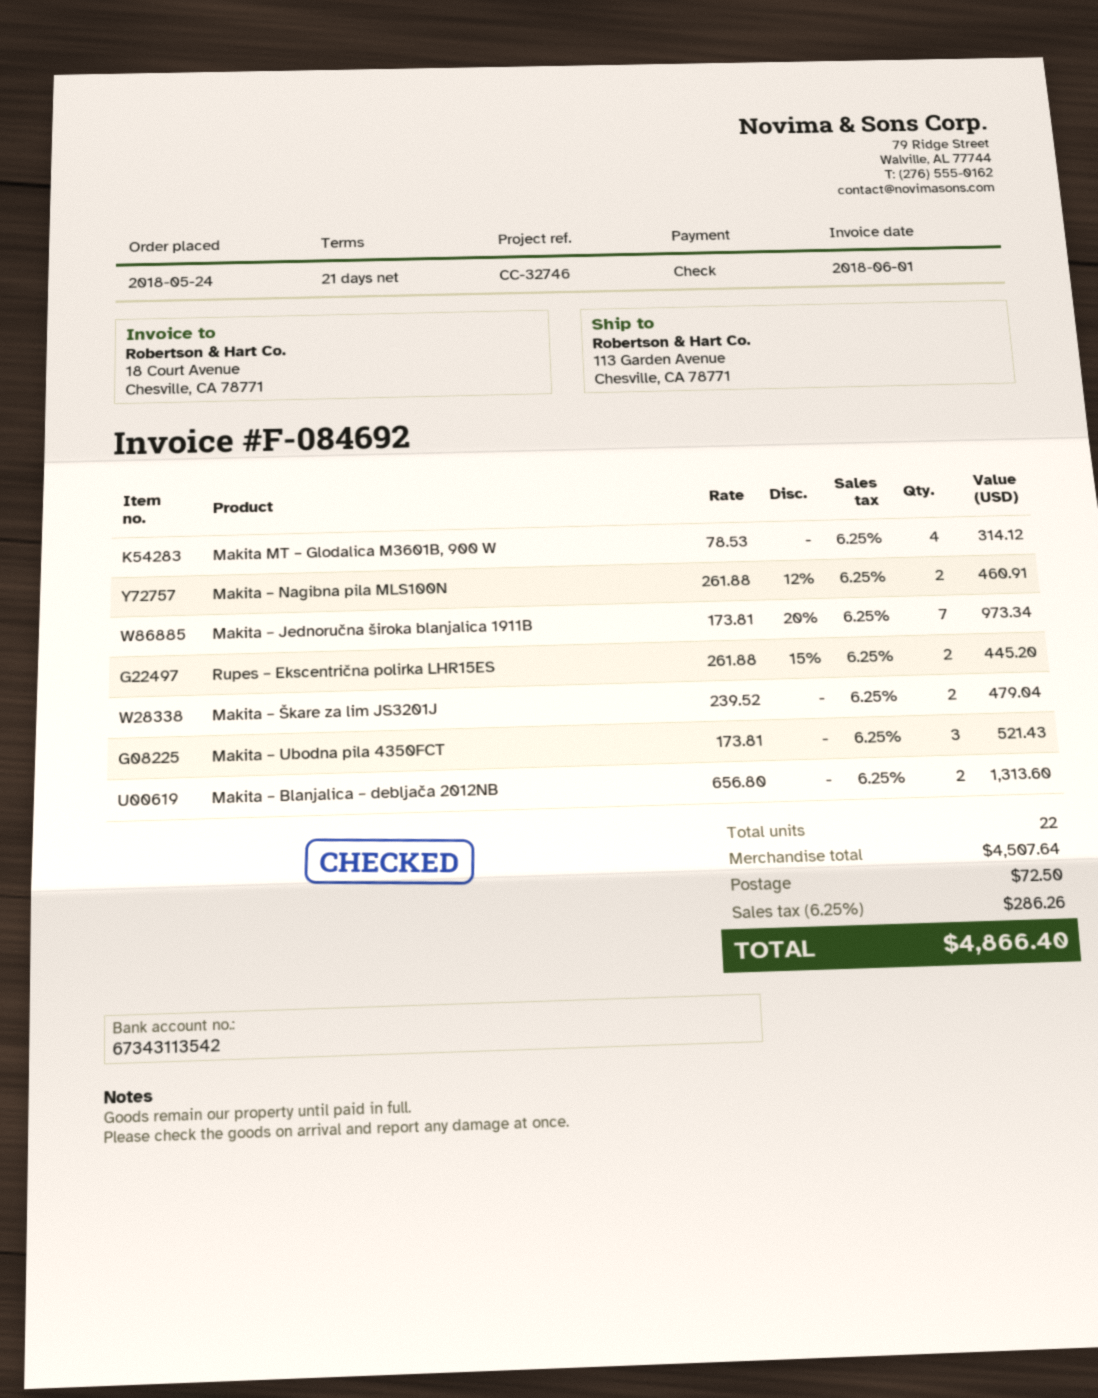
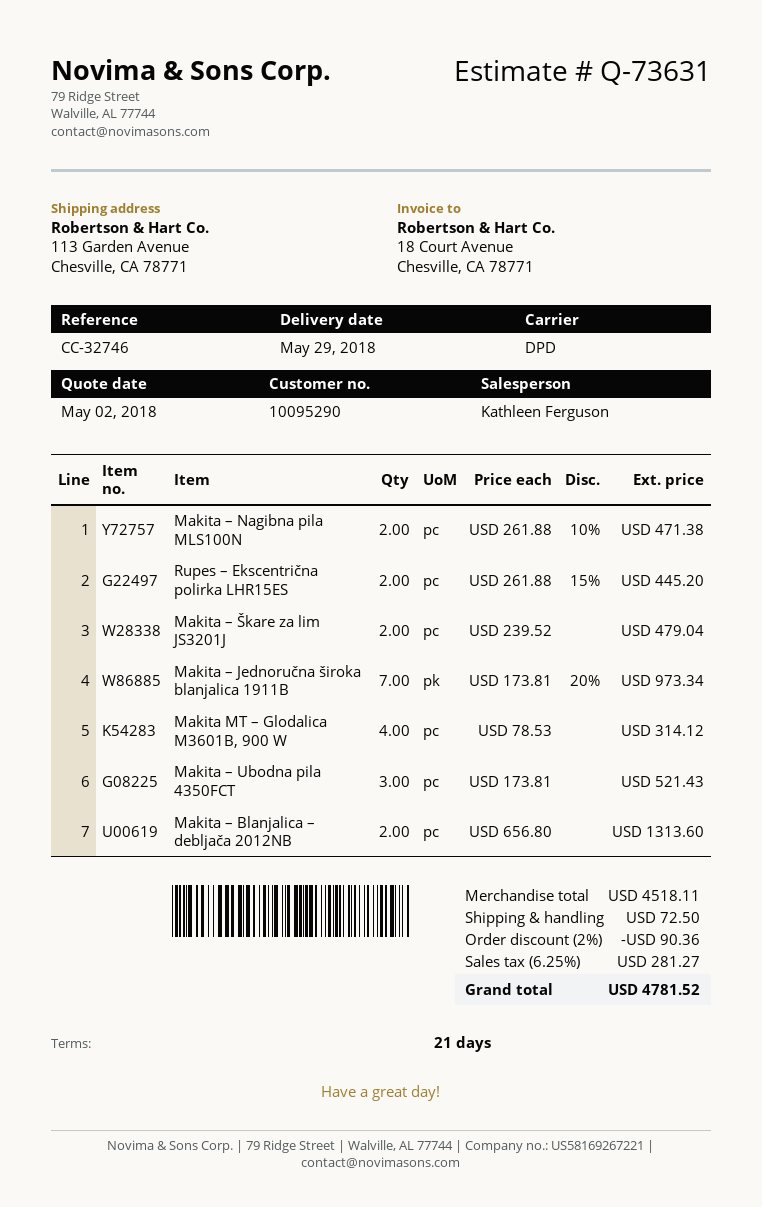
Makita – Nagibna pila MLS100N: 2 x 261.88 - 12% = 460.91 -> 2 x 261.88 - 10% = 471.38
subtotal: 4507.64 -> 4518.11
discount: none -> 2% = 90.36
tax: 6.25% = 286.26 -> 6.25% = 281.27
total: 4866.40 -> 4781.52

